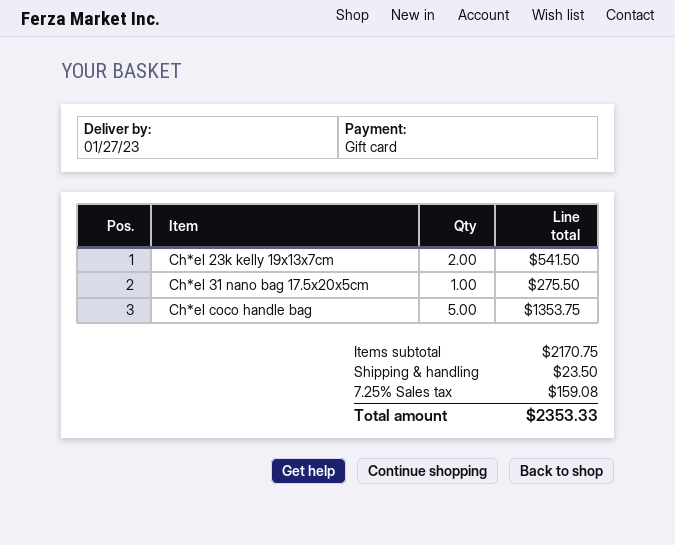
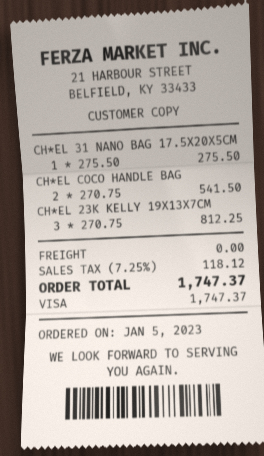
payment method: gift card -> Visa
Ch*el 23k kelly 19x13x7cm: 2 for 541.50 -> 3 for 812.25
Ch*el coco handle bag: 5 for 1353.75 -> 2 for 541.50
shipping: 23.50 -> 0.00
tax: 7.25% = 159.08 -> 7.25% = 118.12
total: 2353.33 -> 1747.37

